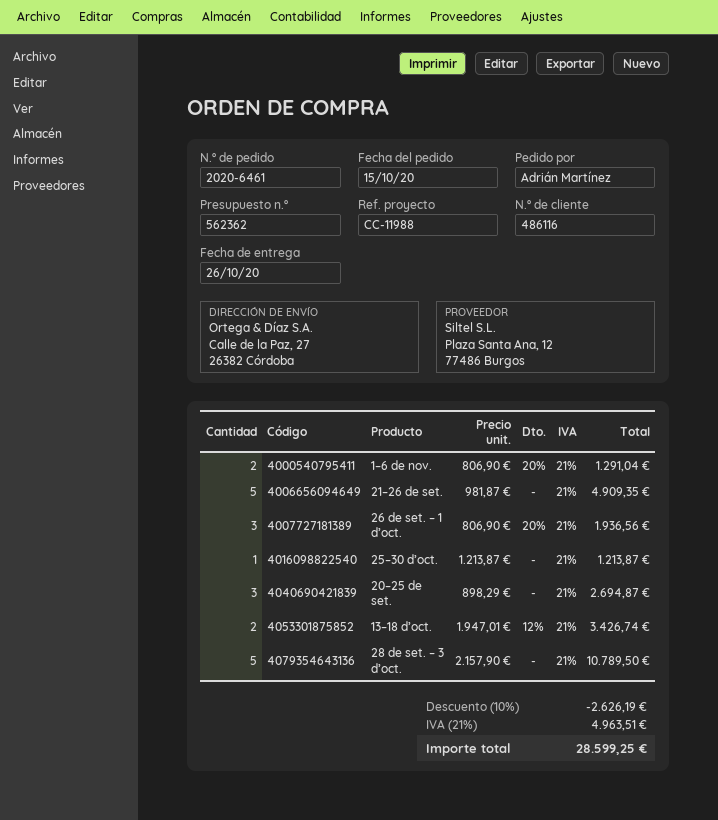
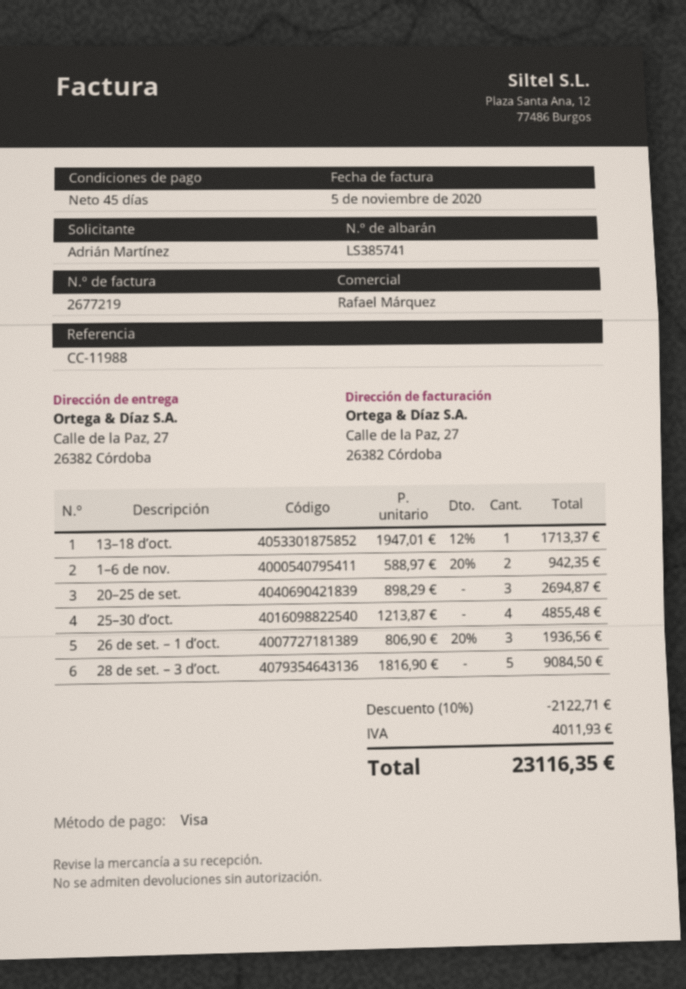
1–6 de nov.: 2 x 806.90 - 20% = 1291.04 -> 2 x 588.97 - 20% = 942.35
21–26 de set.: 5 x 981.87 = 4909.35 -> none
25–30 d’oct.: 1 x 1213.87 = 1213.87 -> 4 x 1213.87 = 4855.48
13–18 d’oct.: 2 x 1947.01 - 12% = 3426.74 -> 1 x 1947.01 - 12% = 1713.37
28 de set. – 3 d’oct.: 5 x 2157.90 = 10789.50 -> 5 x 1816.90 = 9084.50
discount: 10% = 2626.19 -> 10% = 2122.71
tax: 4963.51 -> 4011.93
total: 28599.25 -> 23116.35

